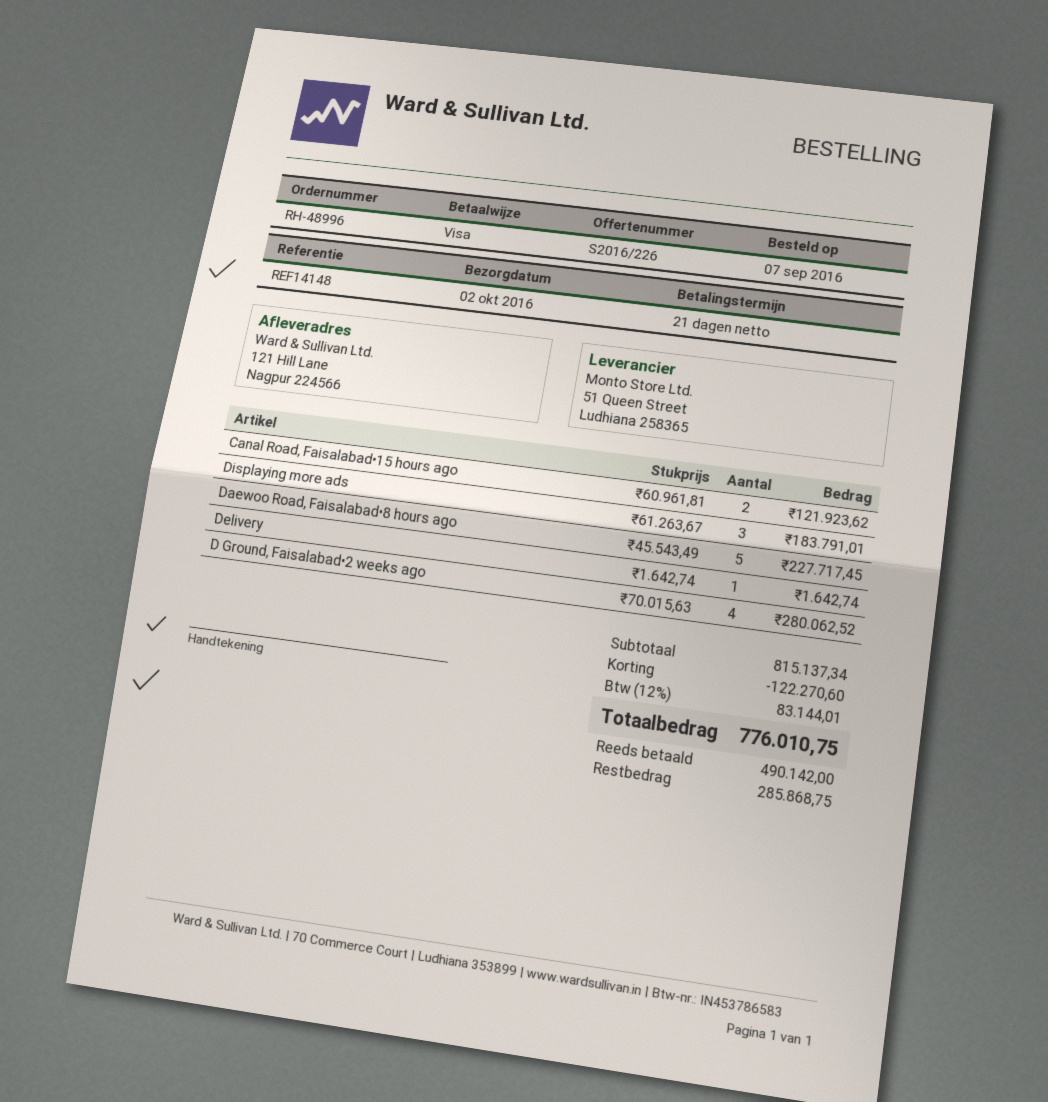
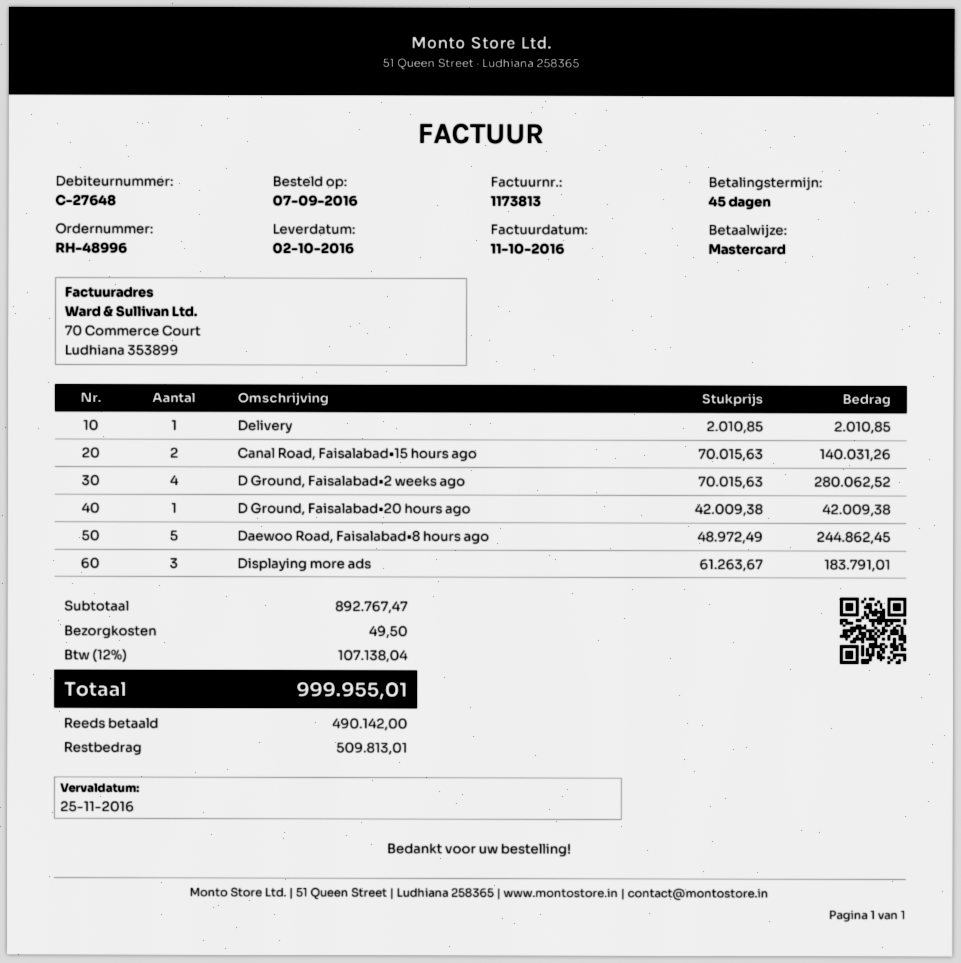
payment terms: 21 days -> 45 days
payment method: Visa -> Mastercard
Canal Road, Faisalabad•15 hours ago: 2 x 60961.81 = 121923.62 -> 2 x 70015.63 = 140031.26
Daewoo Road, Faisalabad•8 hours ago: 5 x 45543.49 = 227717.45 -> 5 x 48972.49 = 244862.45
Delivery: 1 x 1642.74 = 1642.74 -> 1 x 2010.85 = 2010.85
D Ground, Faisalabad•20 hours ago: none -> 1 x 42009.38 = 42009.38
subtotal: 815137.34 -> 892767.47
discount: 122270.60 -> none
shipping: none -> 49.50
tax: 12% = 83144.01 -> 12% = 107138.04
total: 776010.75 -> 999955.01
balance: 285868.75 -> 509813.01

